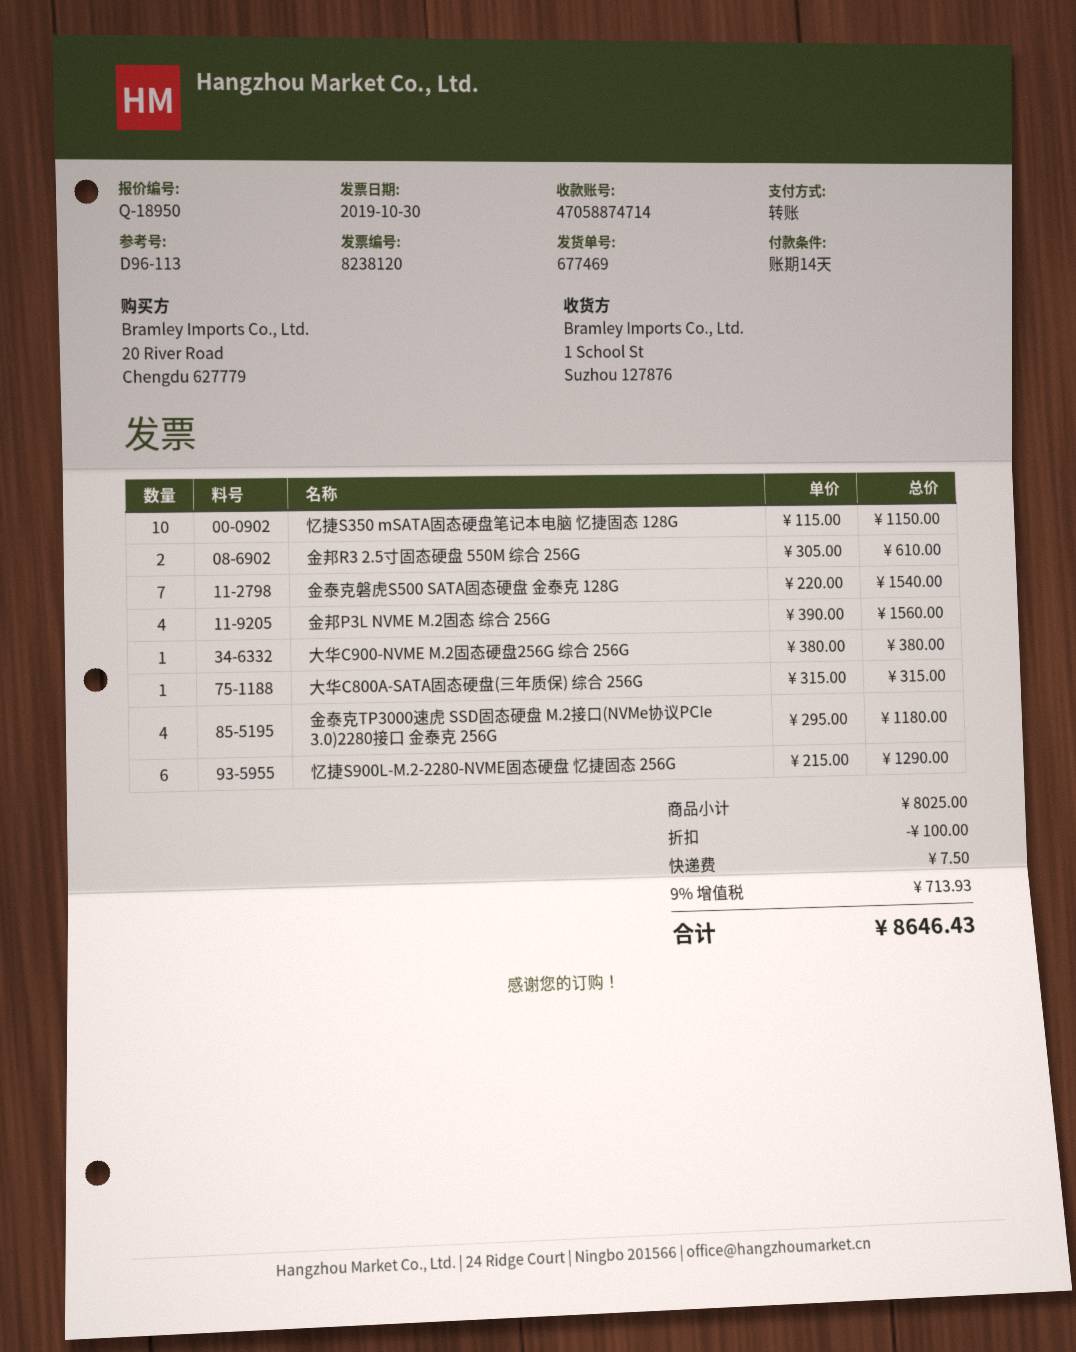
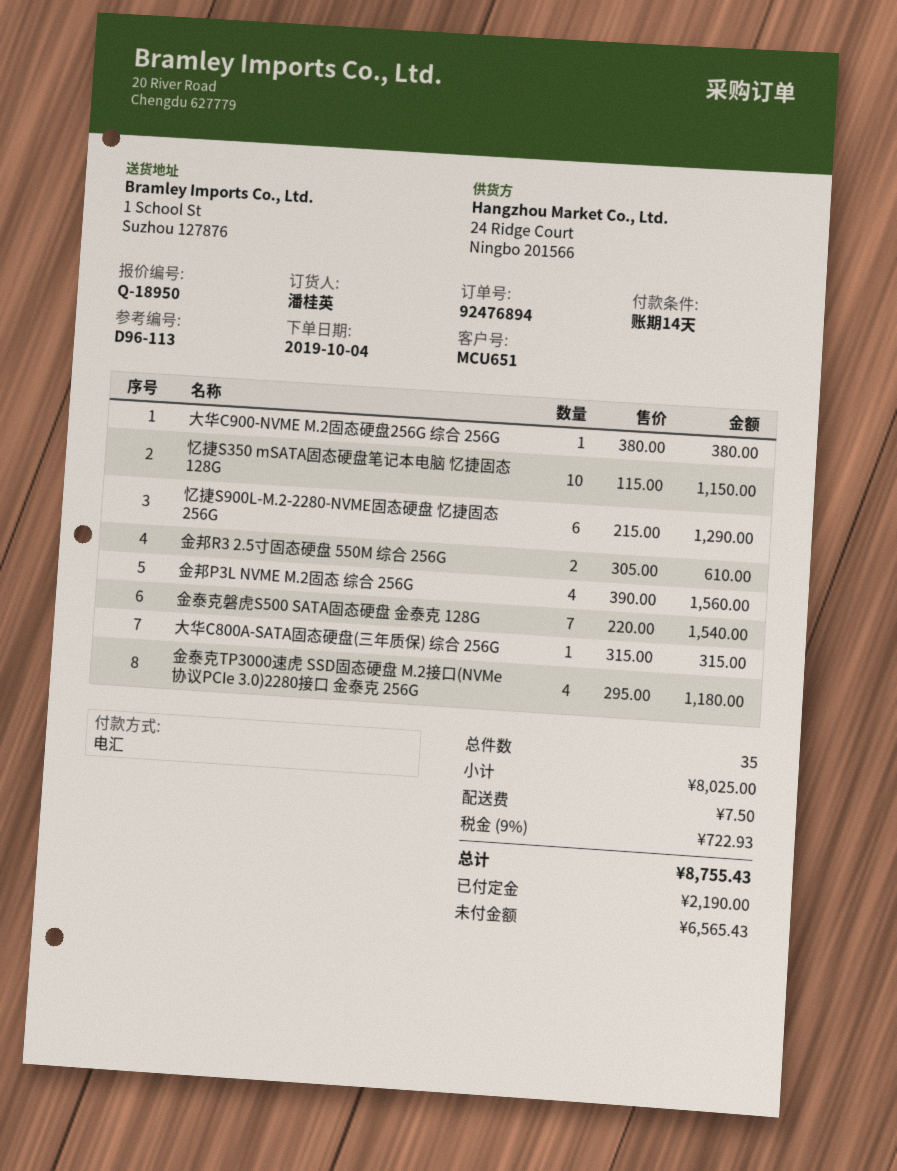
discount: 100.00 -> none
tax: 9% = 713.93 -> 9% = 722.93
total: 8646.43 -> 8755.43

